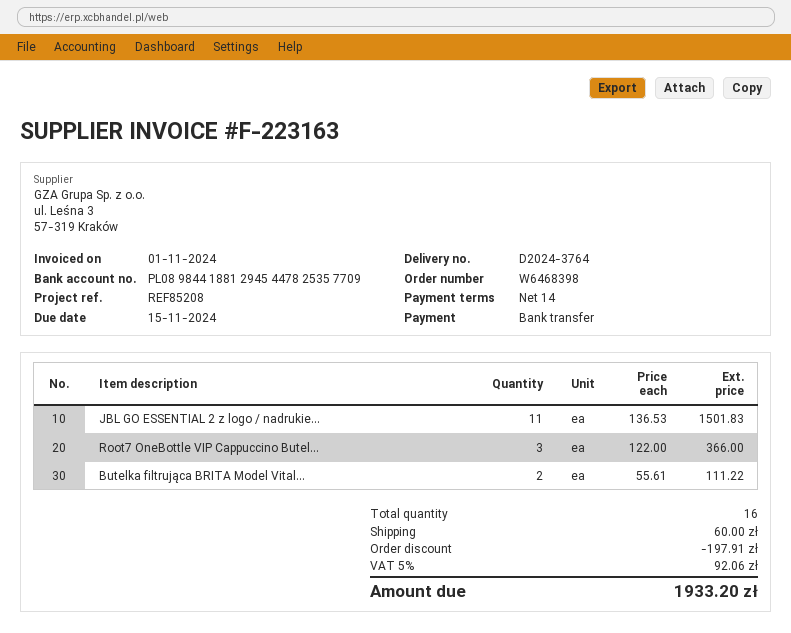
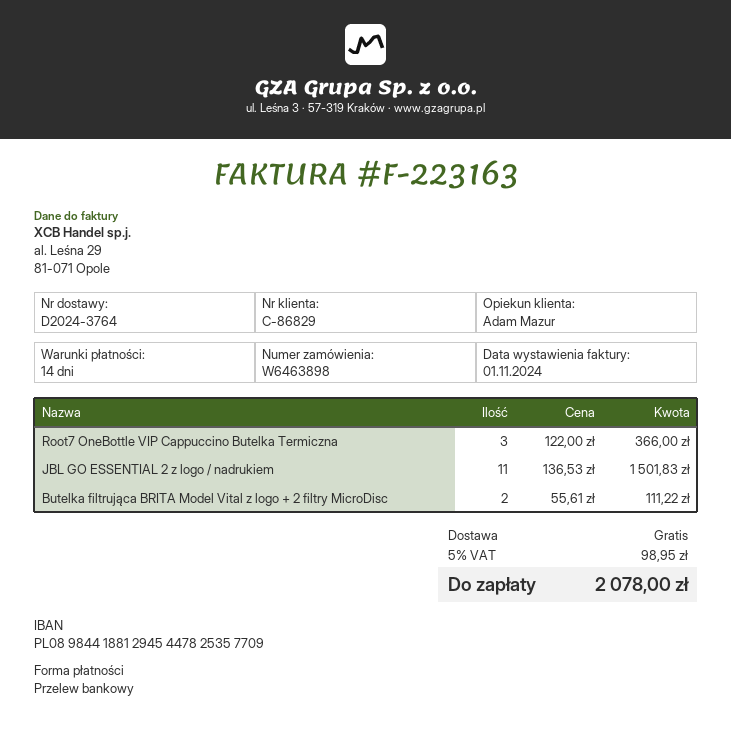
order number: W6468398 -> W6463898
discount: 197.91 -> none
shipping: 60.00 -> 0.00
tax: 5% = 92.06 -> 5% = 98.95
total: 1933.20 -> 2078.00

